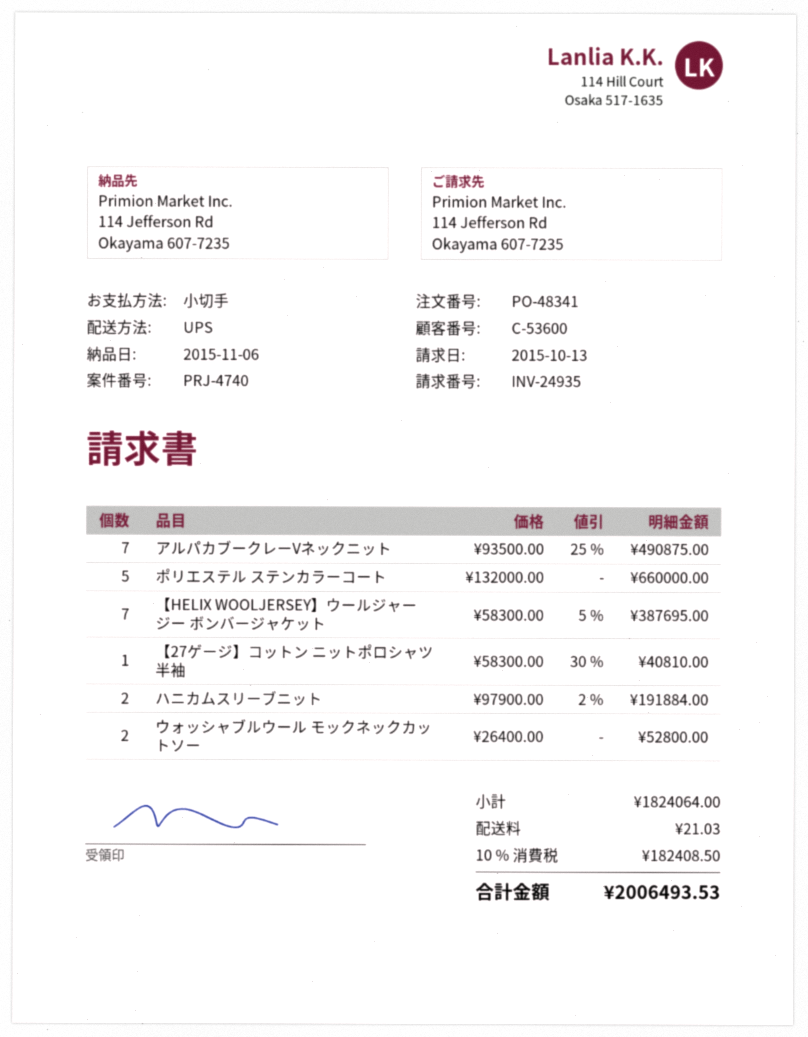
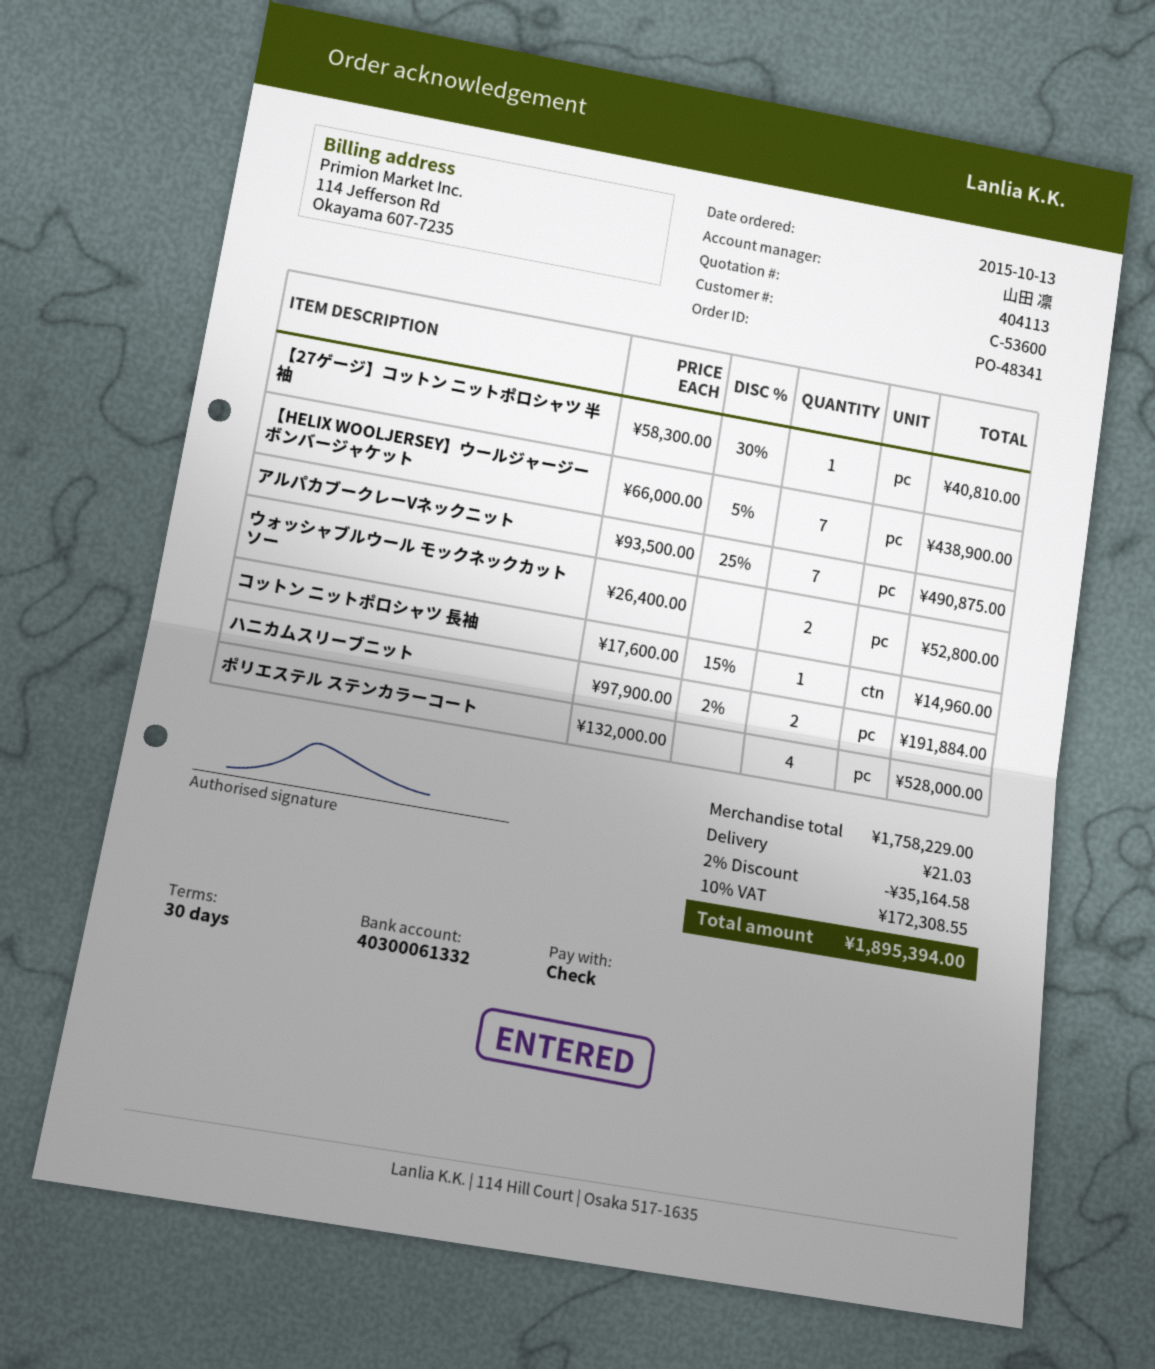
ポリエステル ステンカラーコート: 5 x 132000.00 = 660000.00 -> 4 x 132000.00 = 528000.00
【HELIX WOOLJERSEY】ウールジャージー ボンバージャケット: 7 x 58300.00 - 5% = 387695.00 -> 7 x 66000.00 - 5% = 438900.00
コットン ニットポロシャツ 長袖: none -> 1 x 17600.00 - 15% = 14960.00
subtotal: 1824064.00 -> 1758229.00
discount: none -> 2% = 35164.58
tax: 10% = 182408.50 -> 10% = 172308.55
total: 2006493.53 -> 1895394.00

